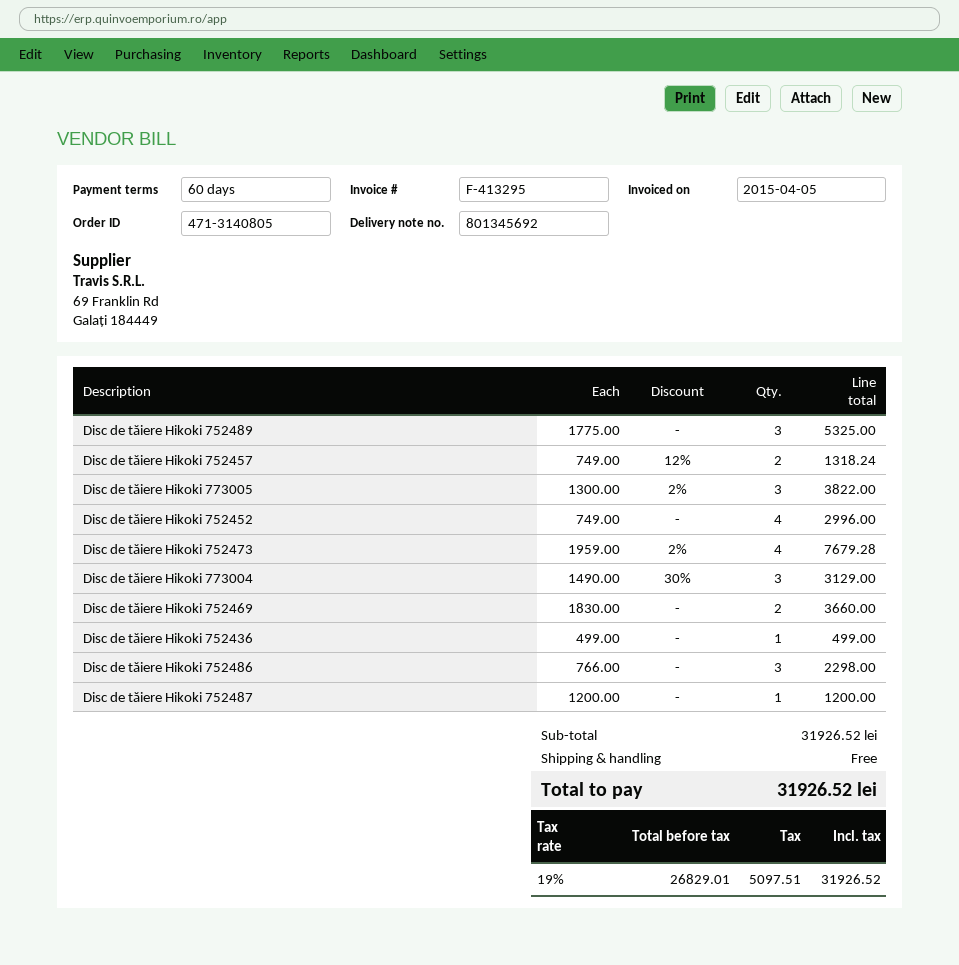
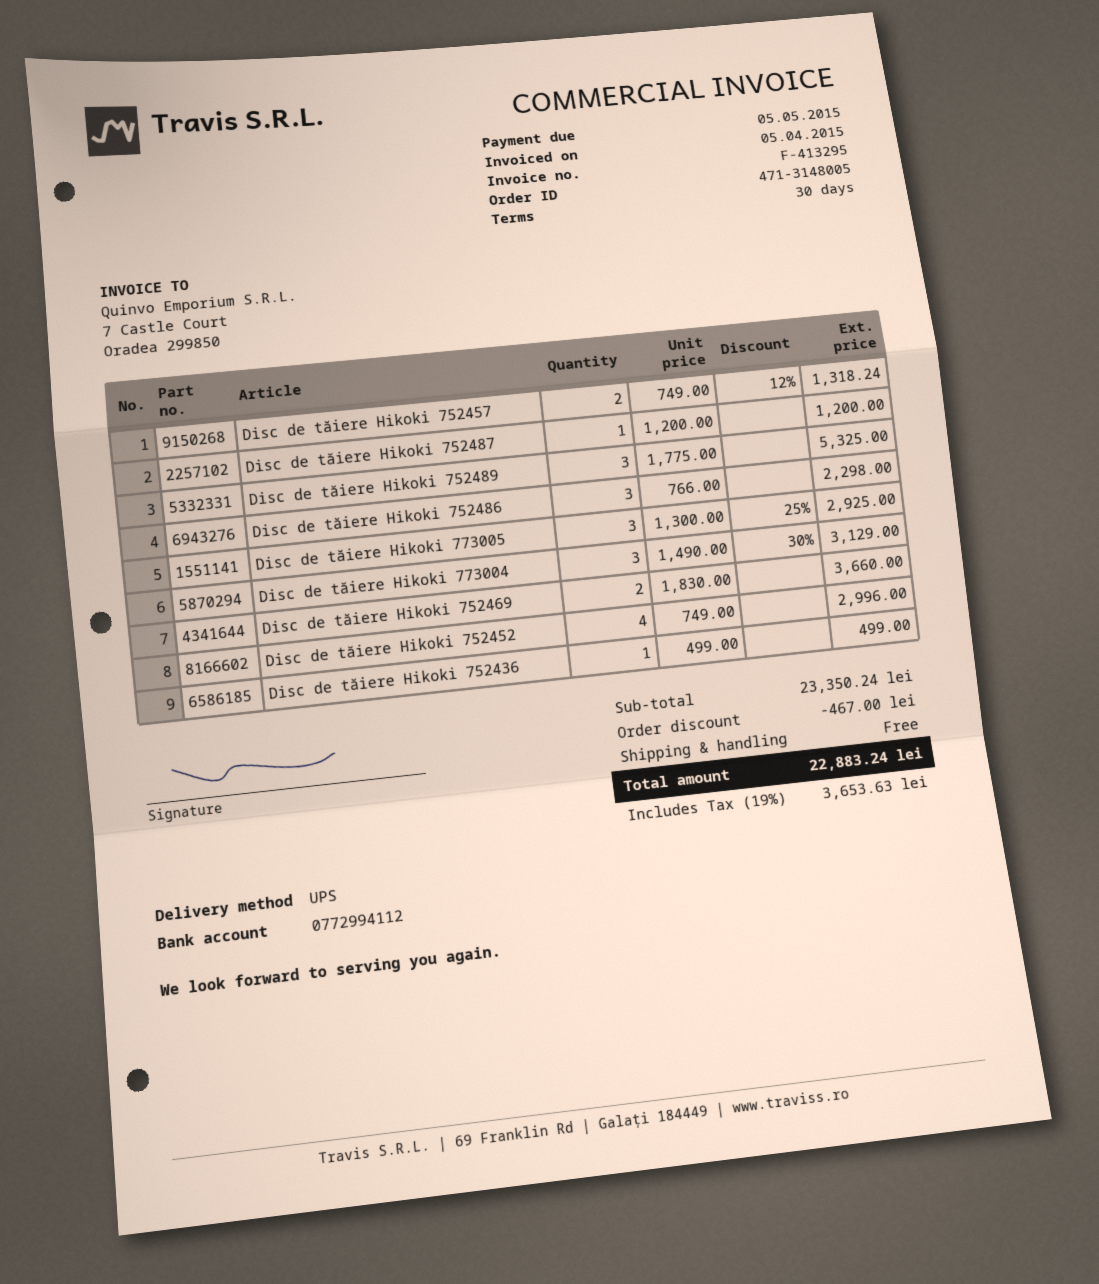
order number: 471-3140805 -> 471-3148005
payment terms: 60 days -> 30 days
Disc de tăiere Hikoki 773005: 3 x 1300.00 - 2% = 3822.00 -> 3 x 1300.00 - 25% = 2925.00
Disc de tăiere Hikoki 752473: 4 x 1959.00 - 2% = 7679.28 -> none
subtotal: 31926.52 -> 23350.24
discount: none -> 467.00
tax: 19% = 5097.51 -> 19% = 3653.63
total: 31926.52 -> 22883.24

